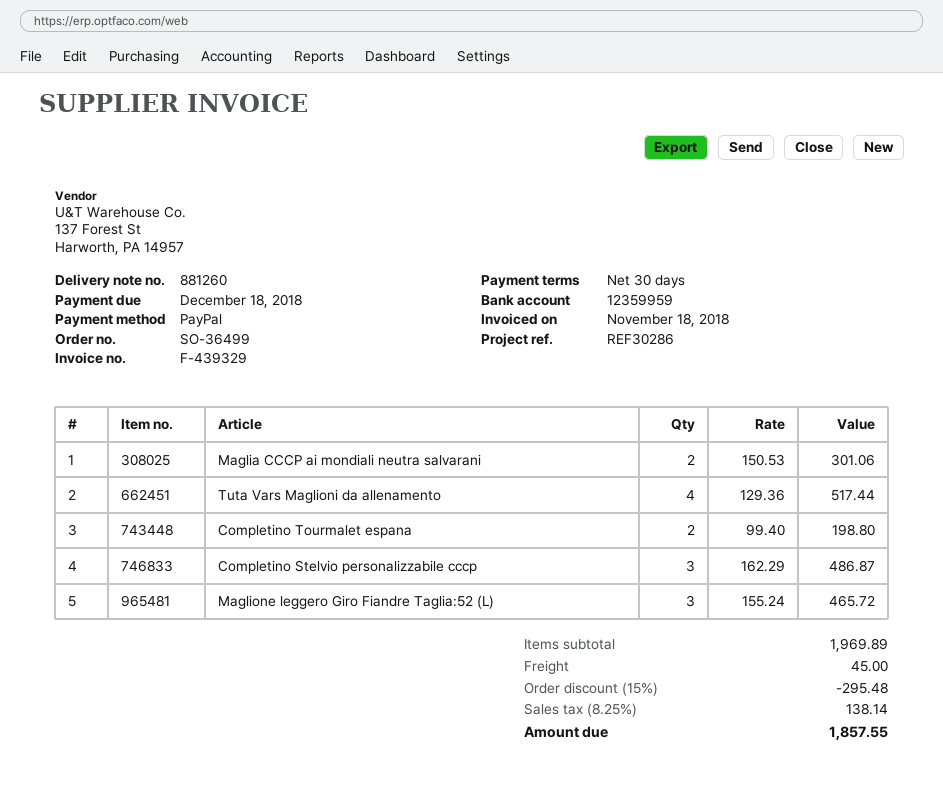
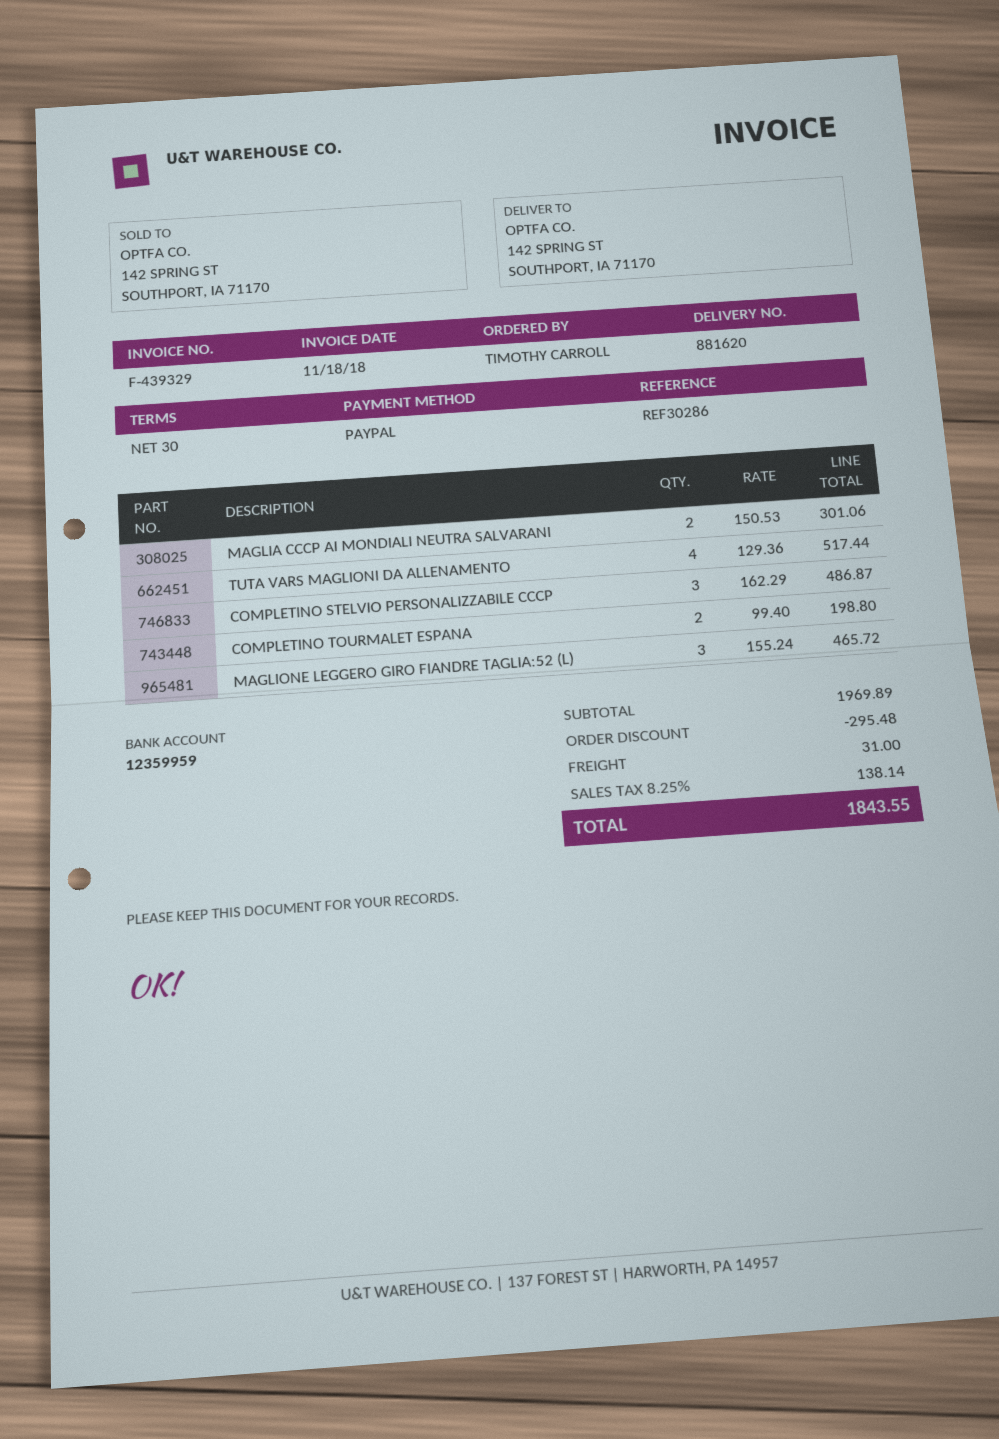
delivery note number: 881260 -> 881620
shipping: 45.00 -> 31.00
total: 1857.55 -> 1843.55

